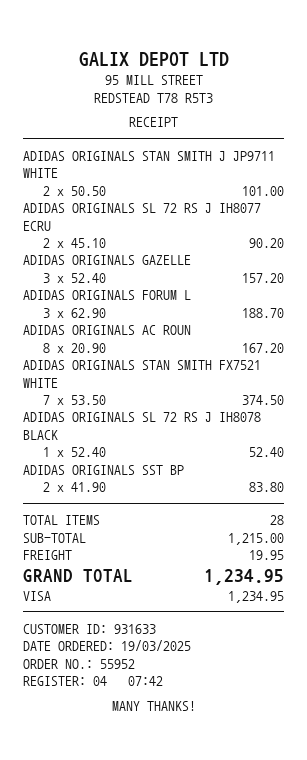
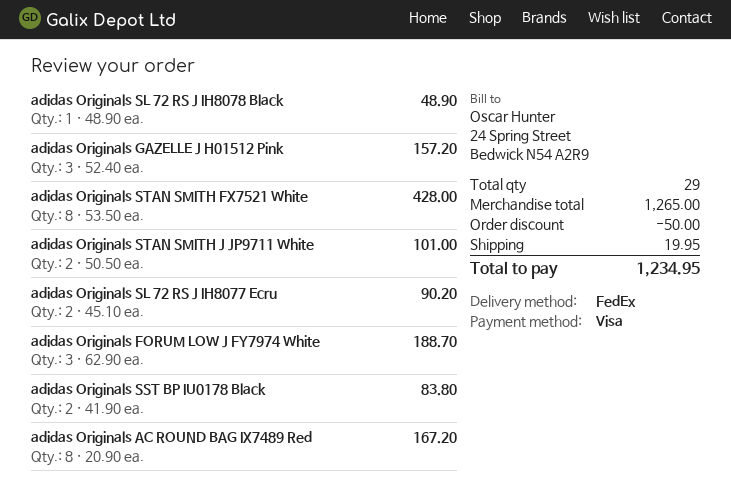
ADIDAS ORIGINALS STAN SMITH FX7521 WHITE: 7 x 53.50 = 374.50 -> 8 x 53.50 = 428.00
ADIDAS ORIGINALS SL 72 RS J IH8078 BLACK: 1 x 52.40 = 52.40 -> 1 x 48.90 = 48.90
total quantity: 28 -> 29
subtotal: 1215.00 -> 1265.00
discount: none -> 50.00

